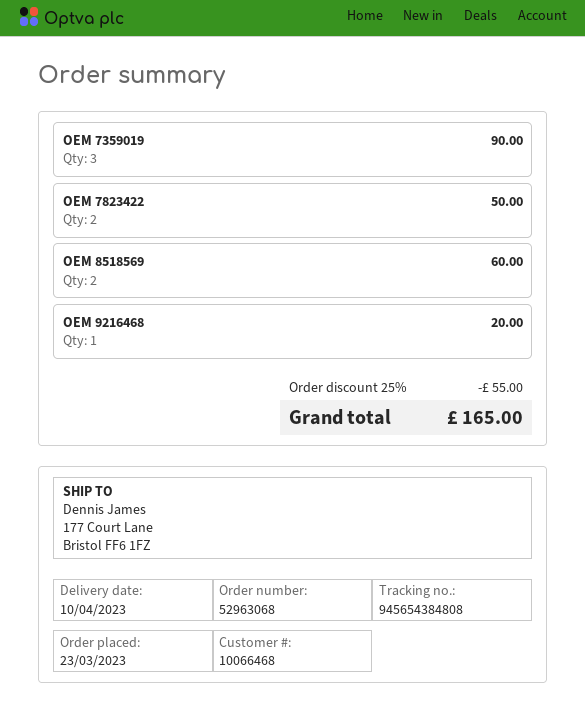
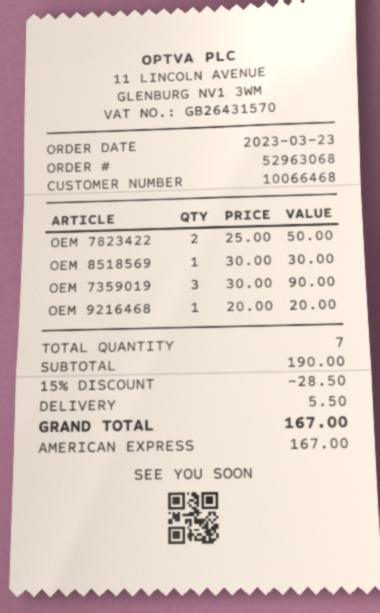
OEM 8518569: 2 for 60.00 -> 1 for 30.00
discount: 25% = 55.00 -> 15% = 28.50
shipping: none -> 5.50
total: 165.00 -> 167.00

